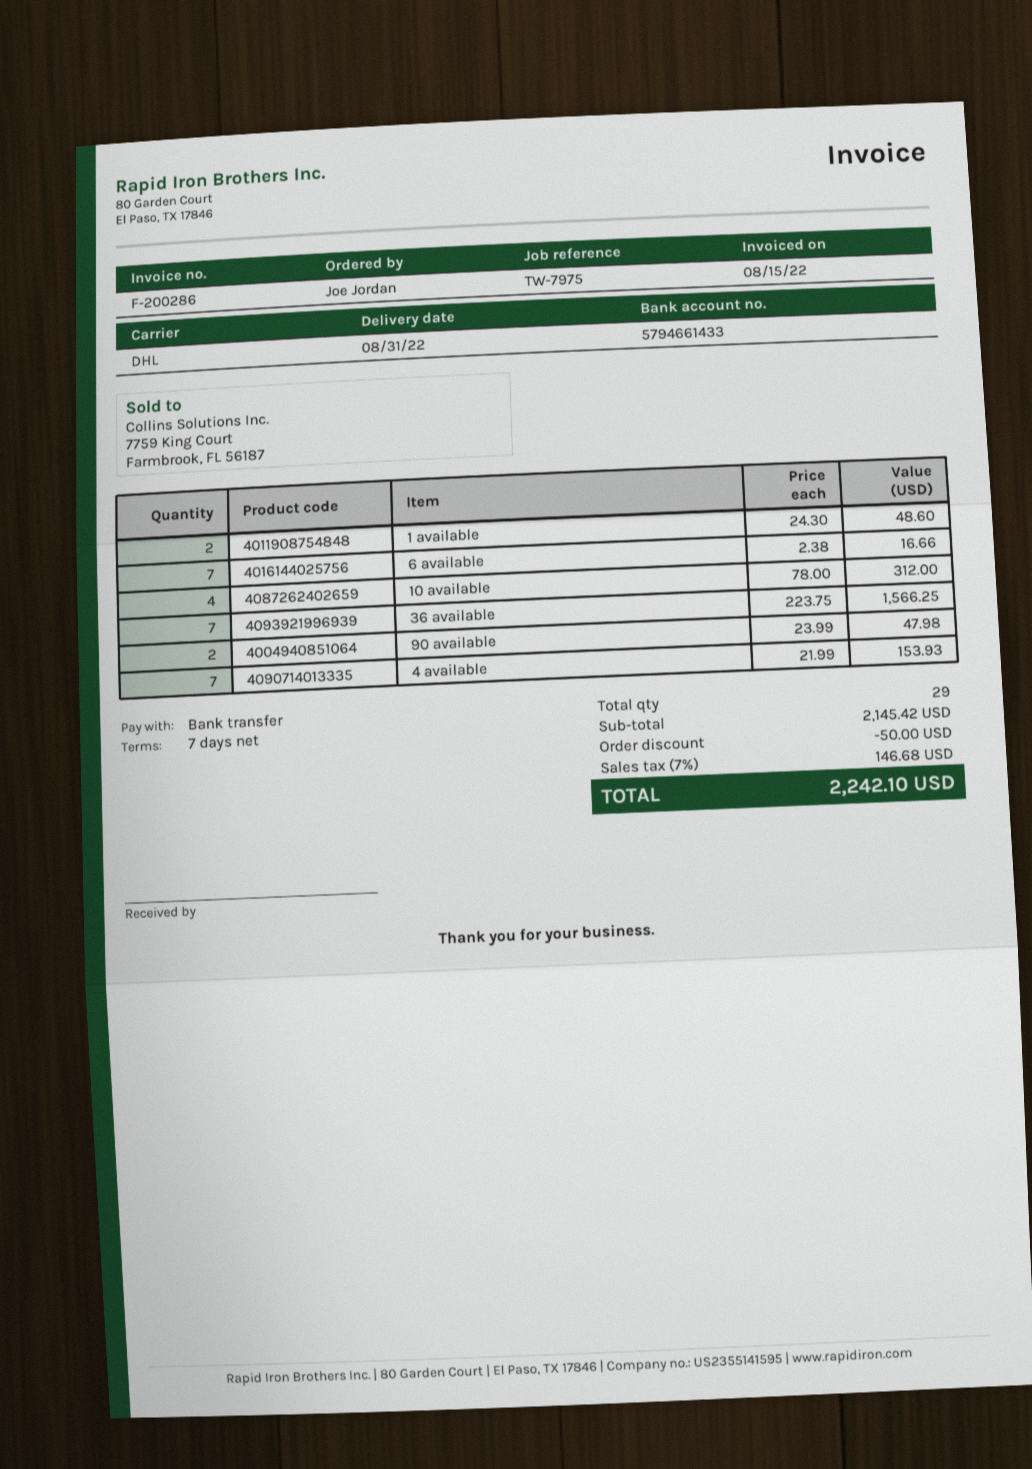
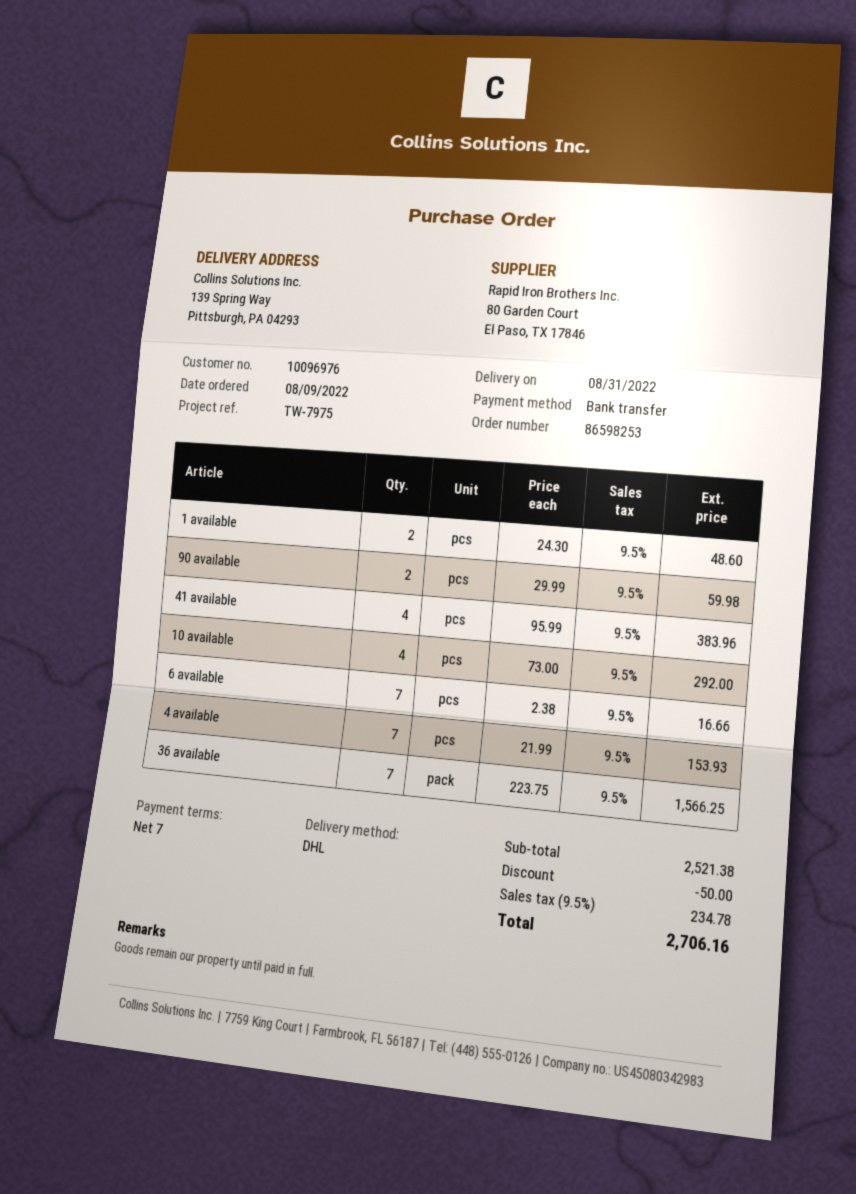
10 available: 4 x 78.00 = 312.00 -> 4 x 73.00 = 292.00
90 available: 2 x 23.99 = 47.98 -> 2 x 29.99 = 59.98
41 available: none -> 4 x 95.99 = 383.96
subtotal: 2145.42 -> 2521.38
tax: 7% = 146.68 -> 9.5% = 234.78
total: 2242.10 -> 2706.16

